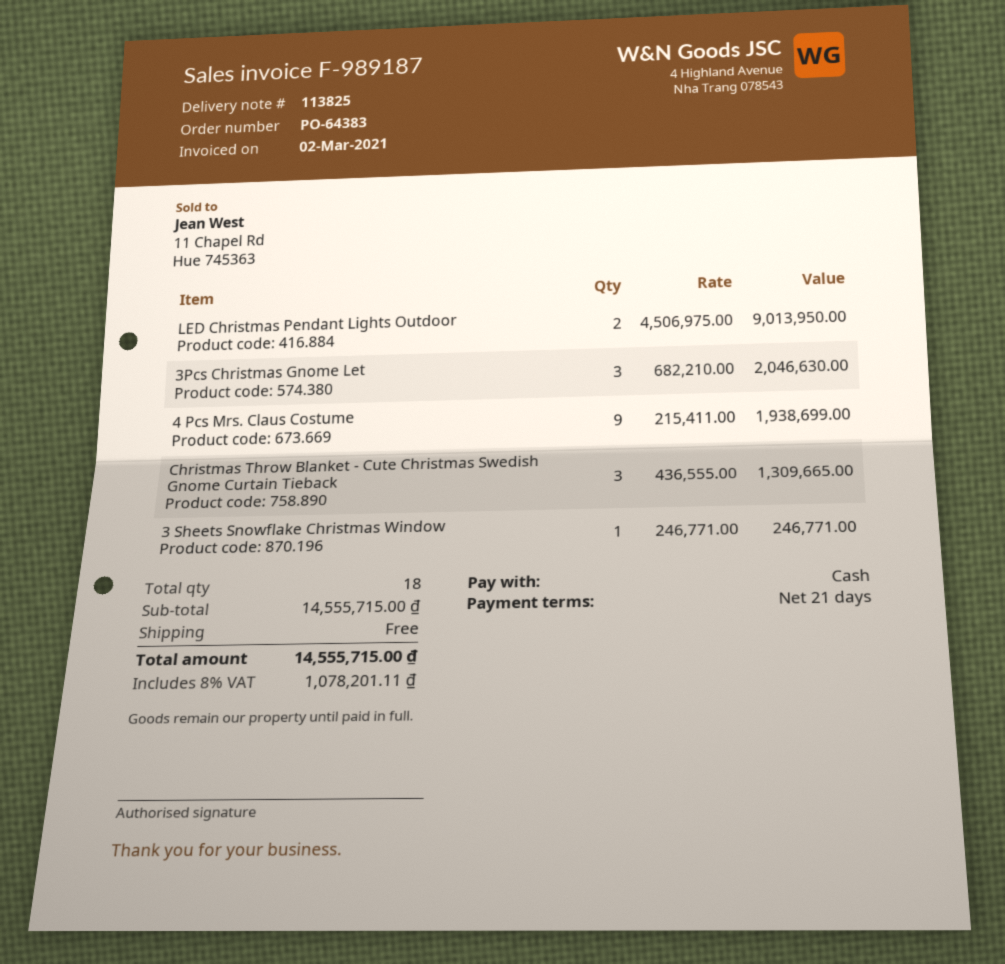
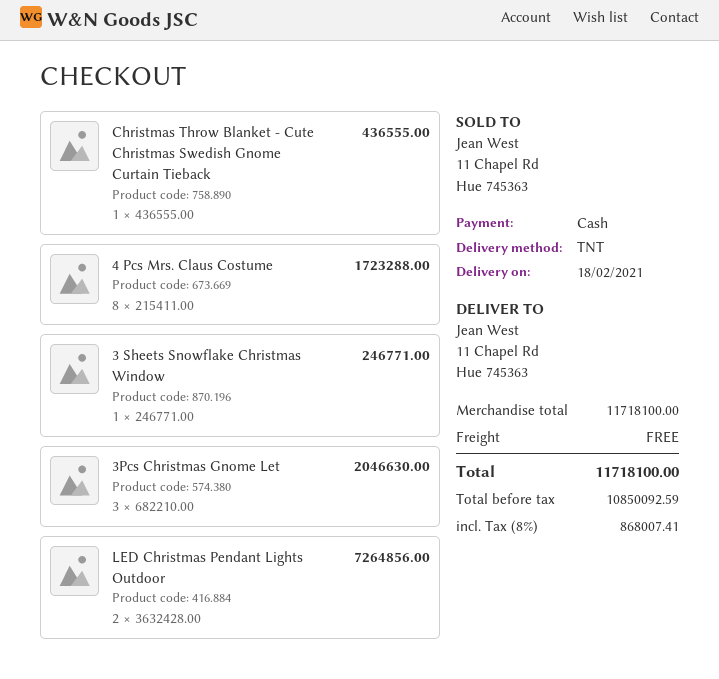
LED Christmas Pendant Lights Outdoor: 2 x 4506975.00 = 9013950.00 -> 2 x 3632428.00 = 7264856.00
4 Pcs Mrs. Claus Costume: 9 x 215411.00 = 1938699.00 -> 8 x 215411.00 = 1723288.00
Christmas Throw Blanket - Cute Christmas Swedish Gnome Curtain Tieback: 3 x 436555.00 = 1309665.00 -> 1 x 436555.00 = 436555.00
subtotal: 14555715.00 -> 11718100.00
tax: 8% = 1078201.11 -> 8% = 868007.41
total: 14555715.00 -> 11718100.00

